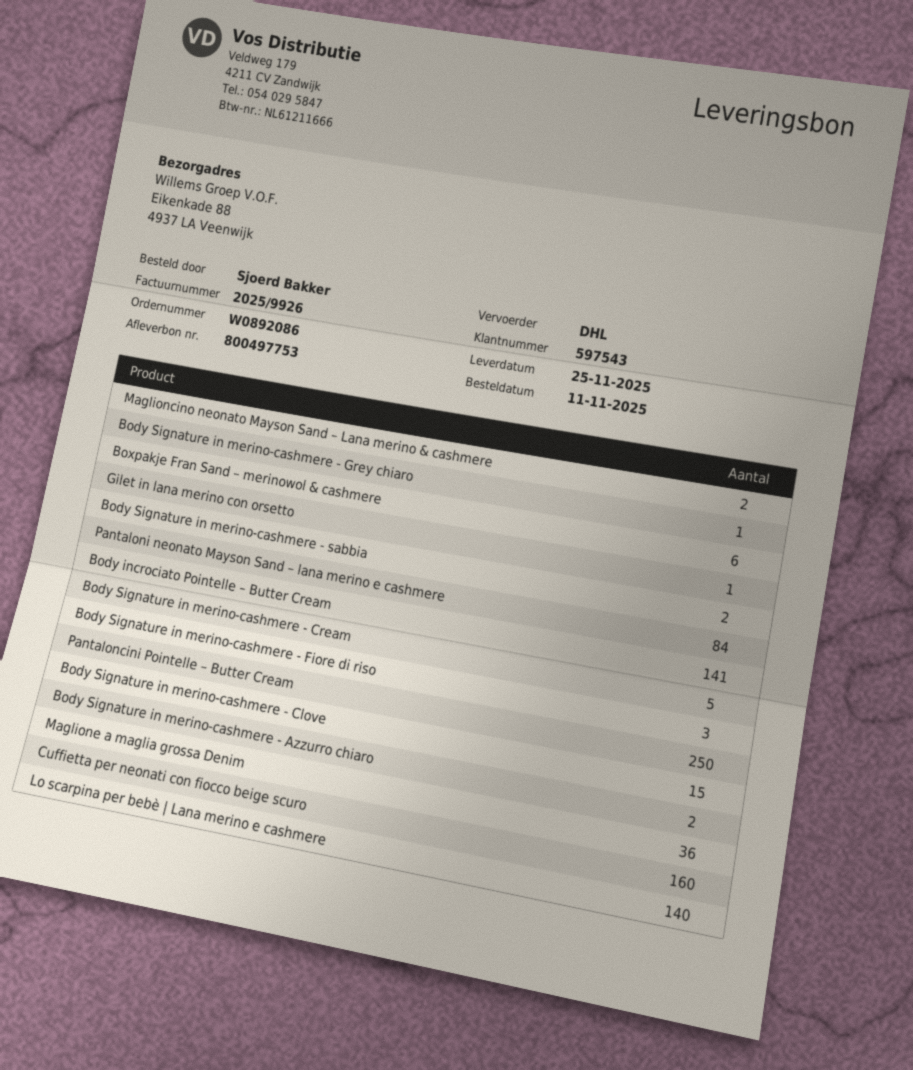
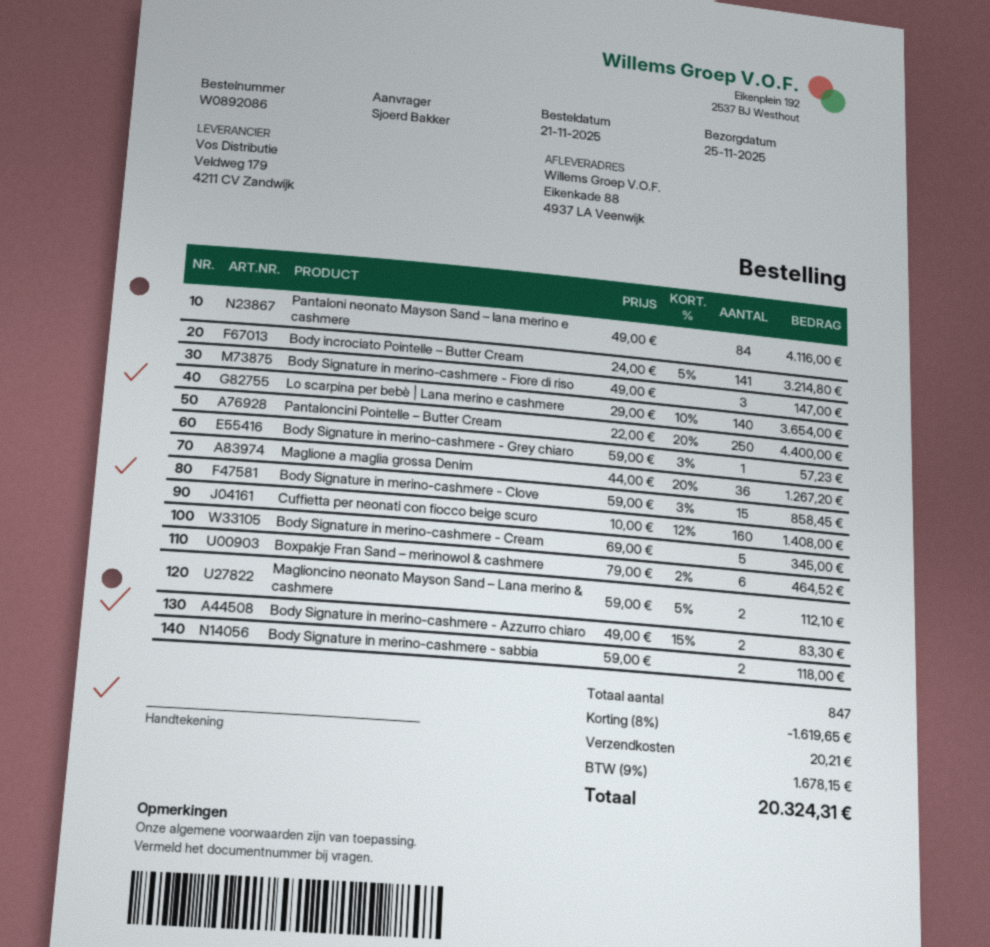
order date: 2025-11-11 -> 2025-11-21
Gilet in lana merino con orsetto: 1 -> none

